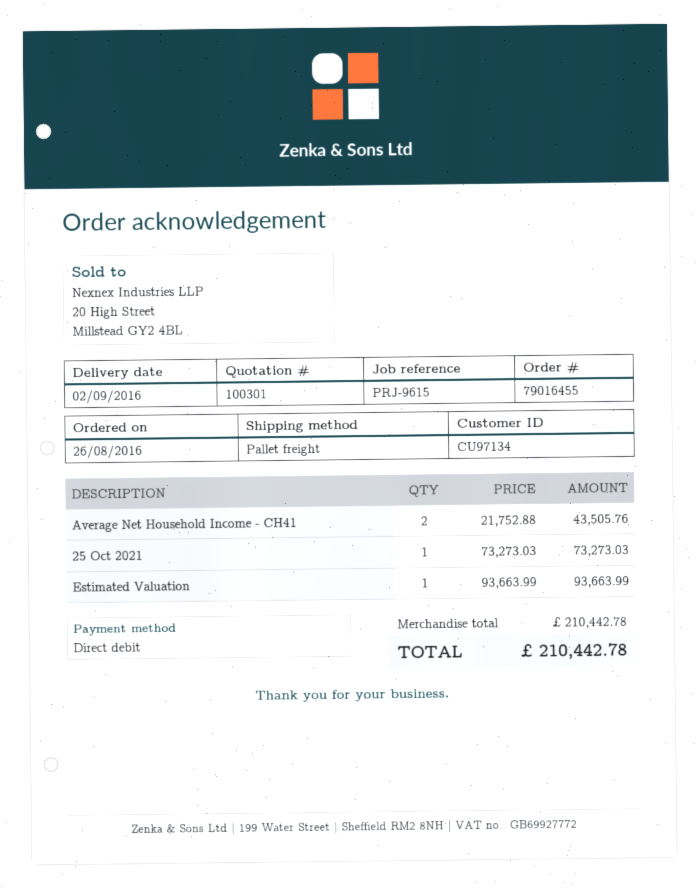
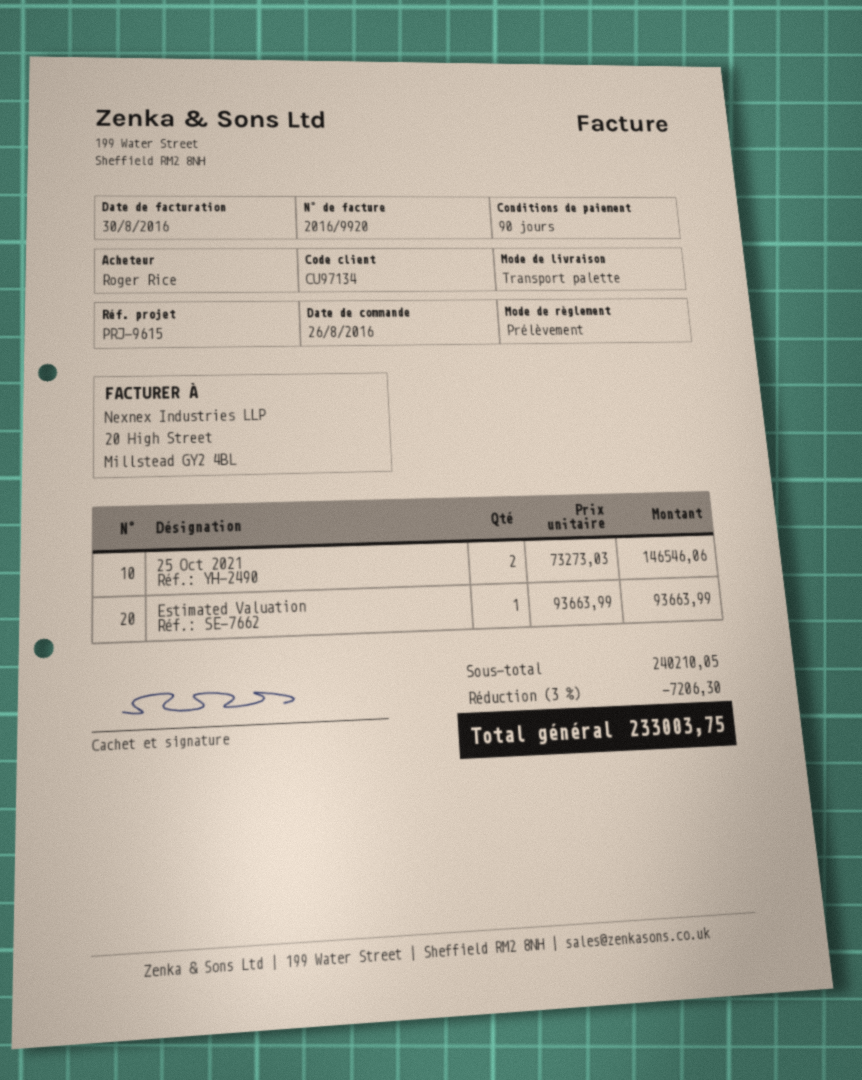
Average Net Household Income - CH41: 2 x 21752.88 = 43505.76 -> none
25 Oct 2021: 1 x 73273.03 = 73273.03 -> 2 x 73273.03 = 146546.06
subtotal: 210442.78 -> 240210.05
discount: none -> 3% = 7206.30
total: 210442.78 -> 233003.75

